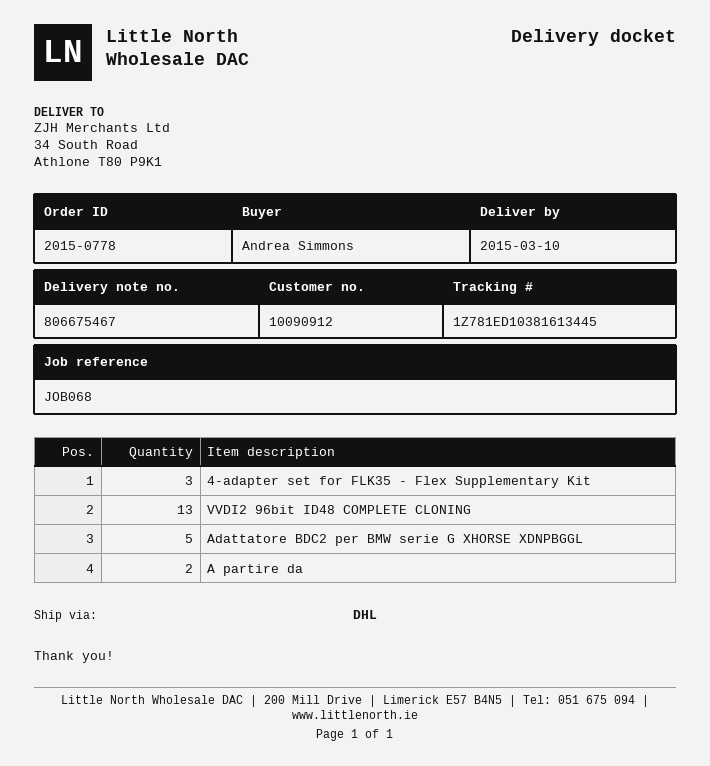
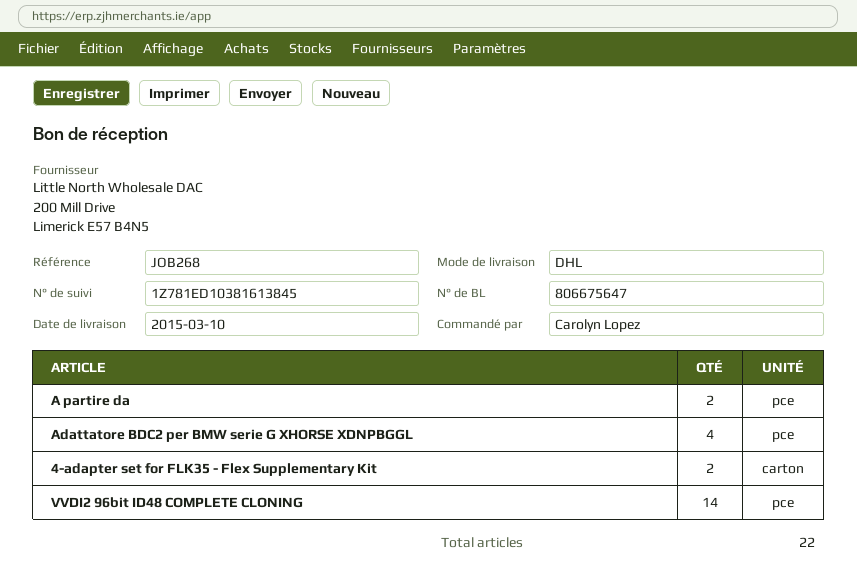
delivery note number: 806675467 -> 806675647
reference: JOB068 -> JOB268
ordered by: Andrea Simmons -> Carolyn Lopez
tracking number: 1Z781ED10381613445 -> 1Z781ED10381613845
4-adapter set for FLK35 - Flex Supplementary Kit: 3 -> 2
VVDI2 96bit ID48 COMPLETE CLONING: 13 -> 14
Adattatore BDC2 per BMW serie G XHORSE XDNPBGGL: 5 -> 4

